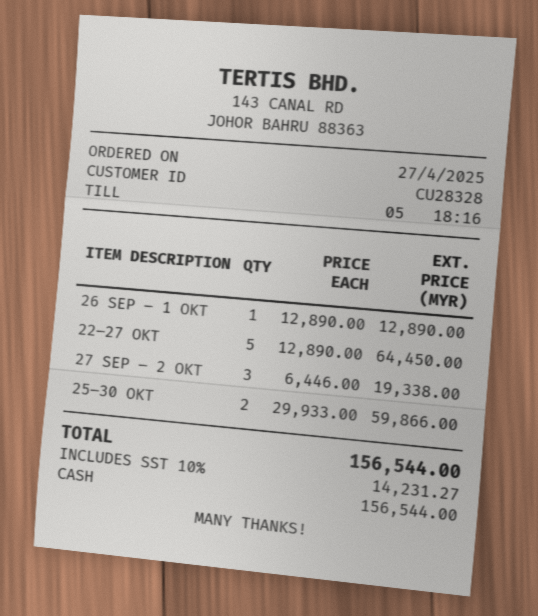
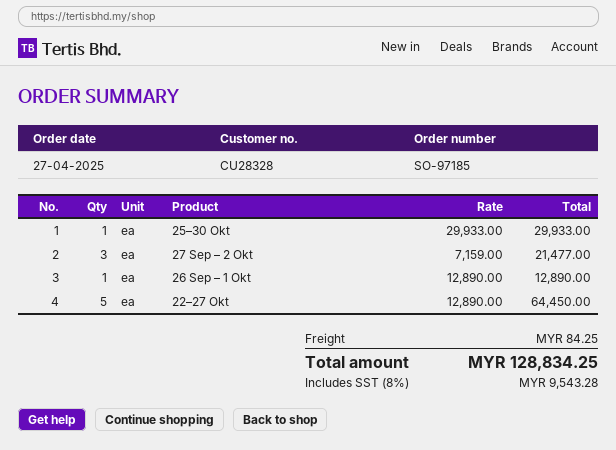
27 SEP – 2 OKT: 3 x 6446.00 = 19338.00 -> 3 x 7159.00 = 21477.00
25–30 OKT: 2 x 29933.00 = 59866.00 -> 1 x 29933.00 = 29933.00
shipping: none -> 84.25
tax: 10% = 14231.27 -> 8% = 9543.28
total: 156544.00 -> 128834.25

